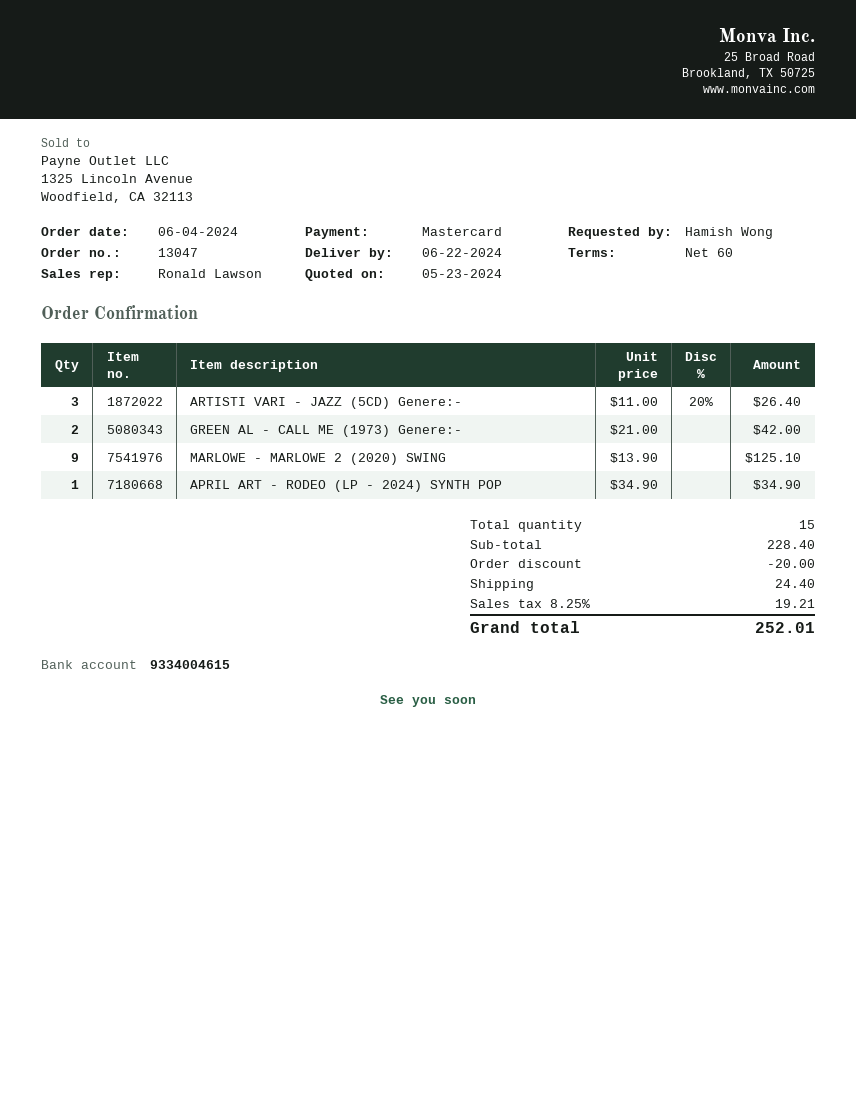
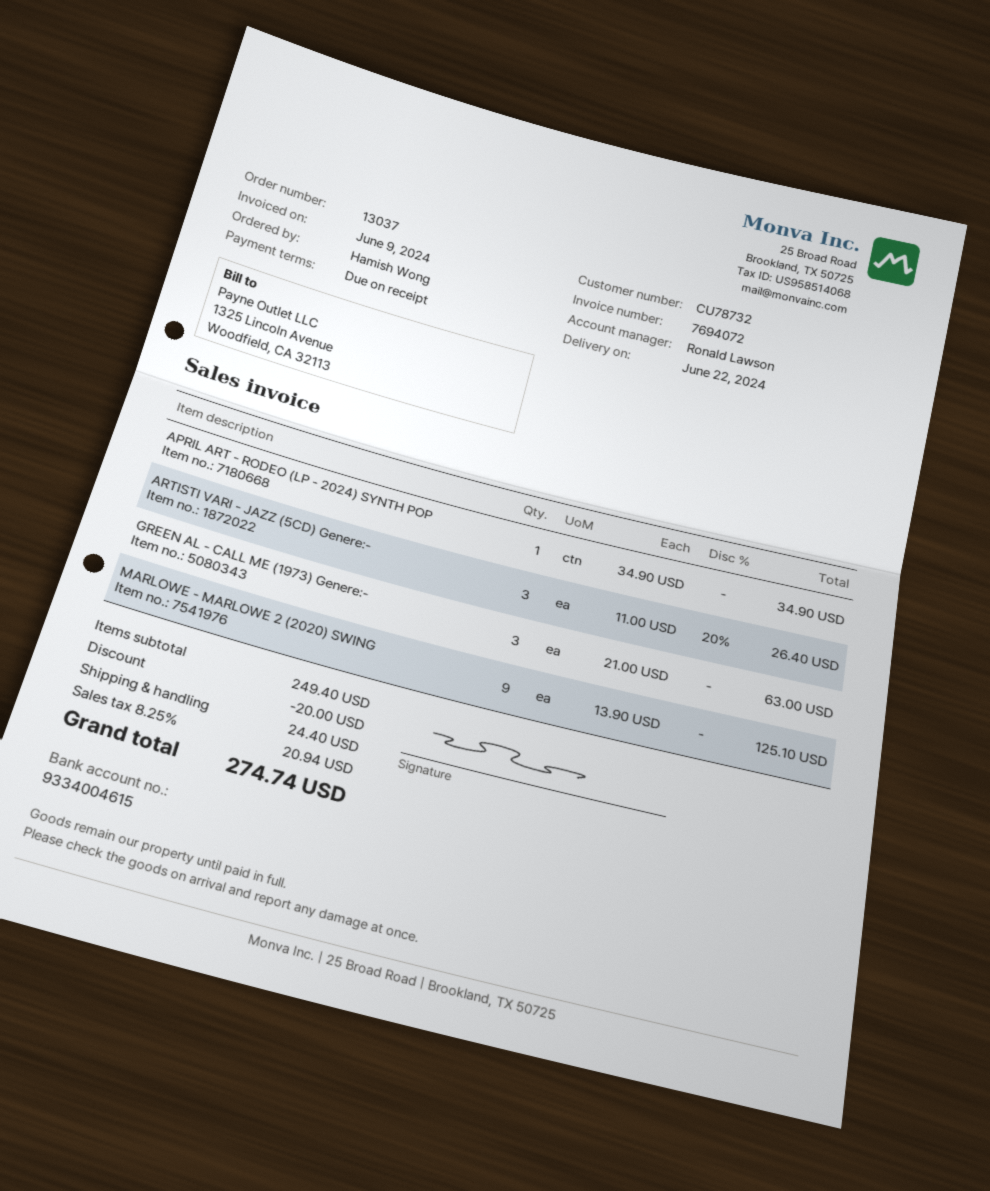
order number: 13047 -> 13037
payment terms: 60 days -> on receipt
GREEN AL - CALL ME (1973) Genere:-: 2 x 21.00 = 42.00 -> 3 x 21.00 = 63.00
subtotal: 228.40 -> 249.40
tax: 8.25% = 19.21 -> 8.25% = 20.94
total: 252.01 -> 274.74

